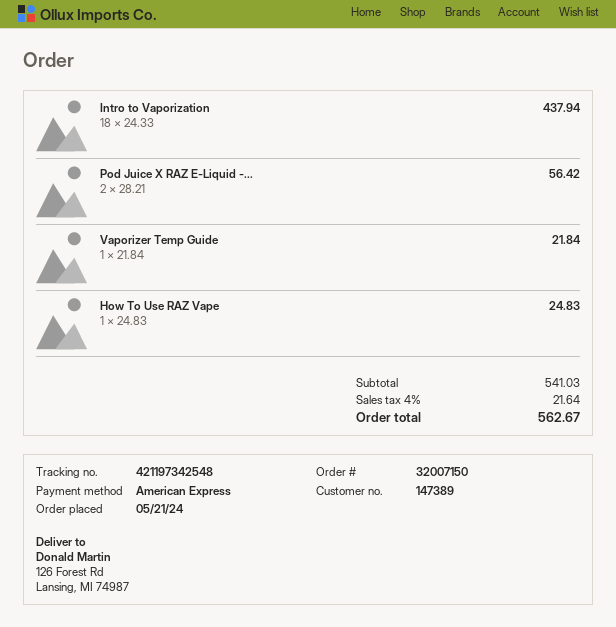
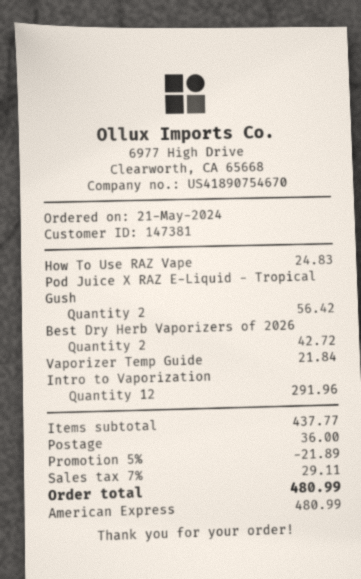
customer number: 147389 -> 147381
Intro to Vaporization: 18 for 437.94 -> 12 for 291.96
Best Dry Herb Vaporizers of 2026: none -> 2 for 42.72
subtotal: 541.03 -> 437.77
discount: none -> 5% = 21.89
shipping: none -> 36.00
tax: 4% = 21.64 -> 7% = 29.11
total: 562.67 -> 480.99

